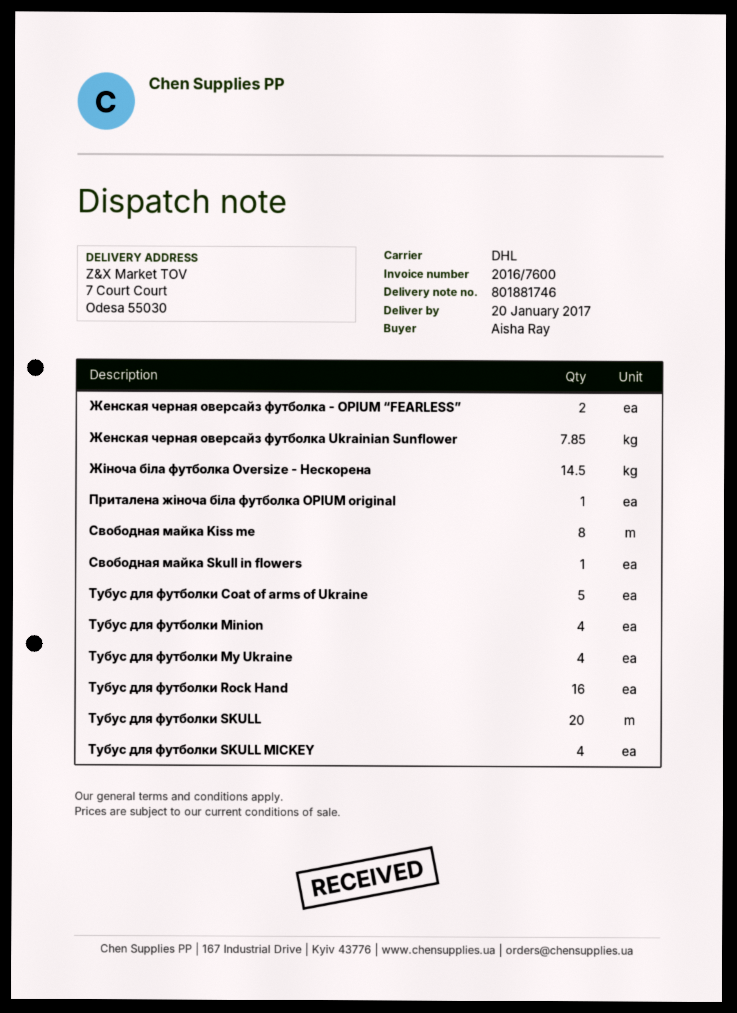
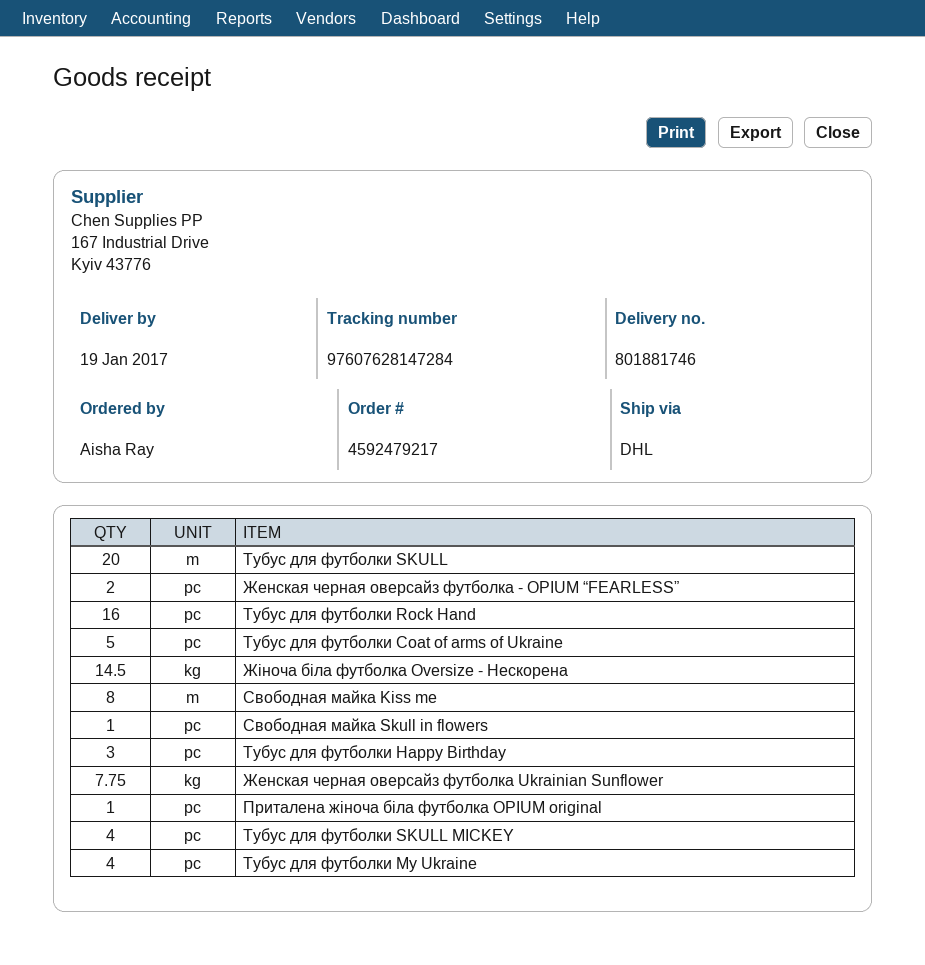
delivery date: 2017-01-20 -> 2017-01-19
Женская черная оверсайз футболка Ukrainian Sunflower: 7.85 -> 7.75
Тубус для футболки Minion: 4 -> none
Тубус для футболки Happy Birthday: none -> 3

